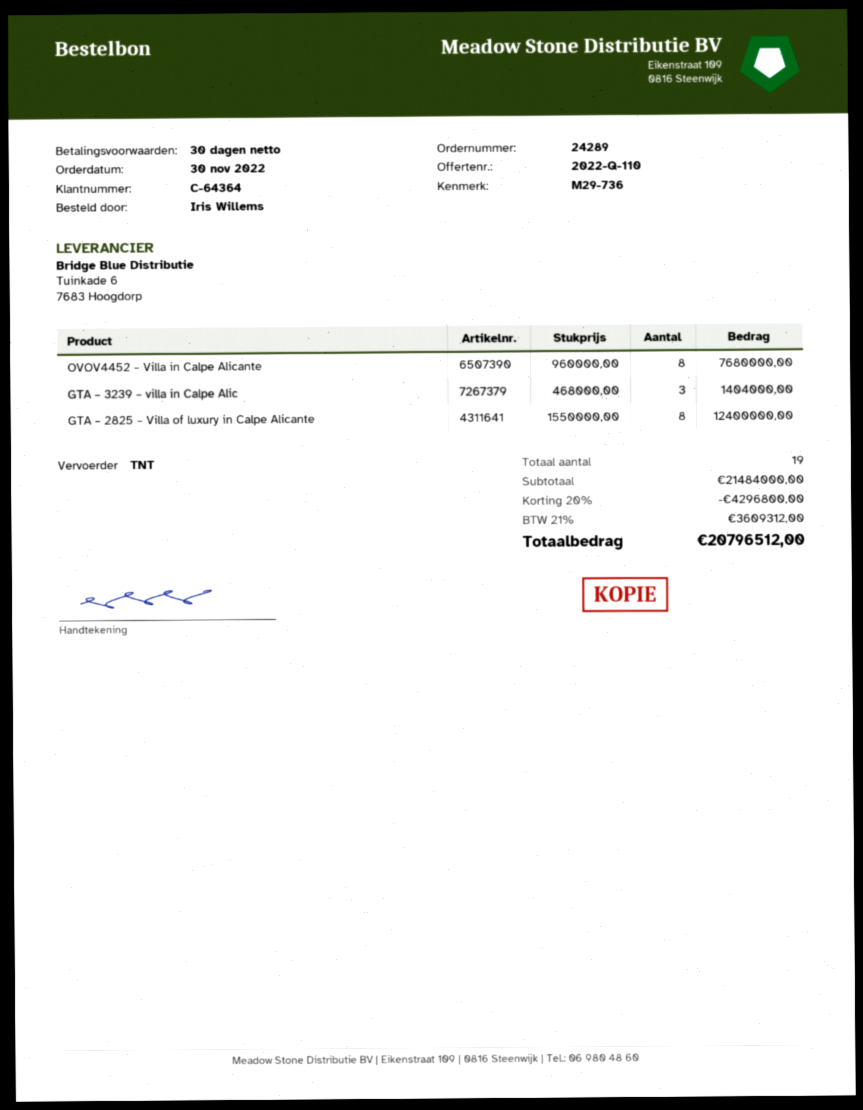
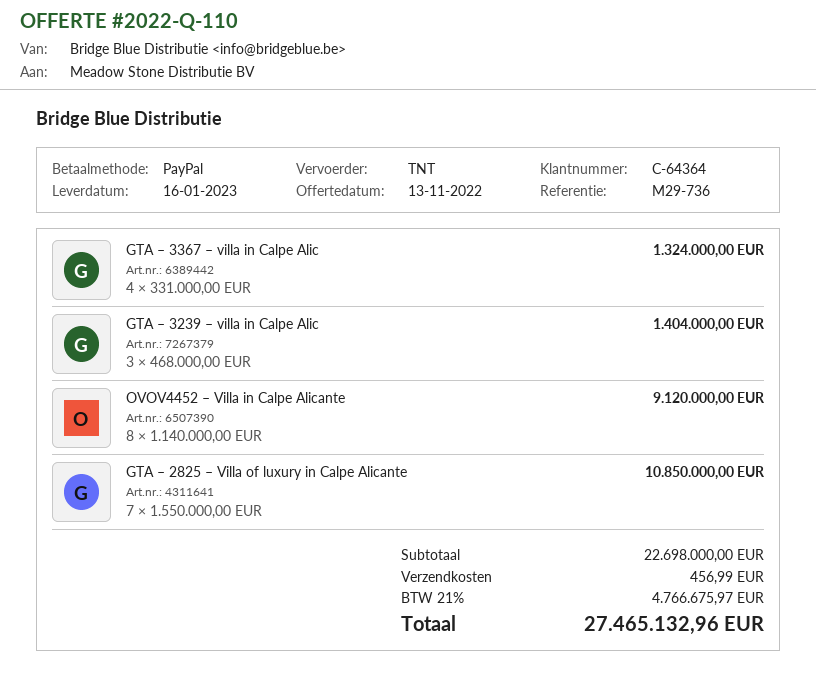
OVOV4452 – Villa in Calpe Alicante: 8 x 960000.00 = 7680000.00 -> 8 x 1140000.00 = 9120000.00
GTA – 2825 – Villa of luxury in Calpe Alicante: 8 x 1550000.00 = 12400000.00 -> 7 x 1550000.00 = 10850000.00
GTA – 3367 – villa in Calpe Alic: none -> 4 x 331000.00 = 1324000.00
subtotal: 21484000.00 -> 22698000.00
discount: 20% = 4296800.00 -> none
shipping: none -> 456.99
tax: 21% = 3609312.00 -> 21% = 4766675.97
total: 20796512.00 -> 27465132.96

